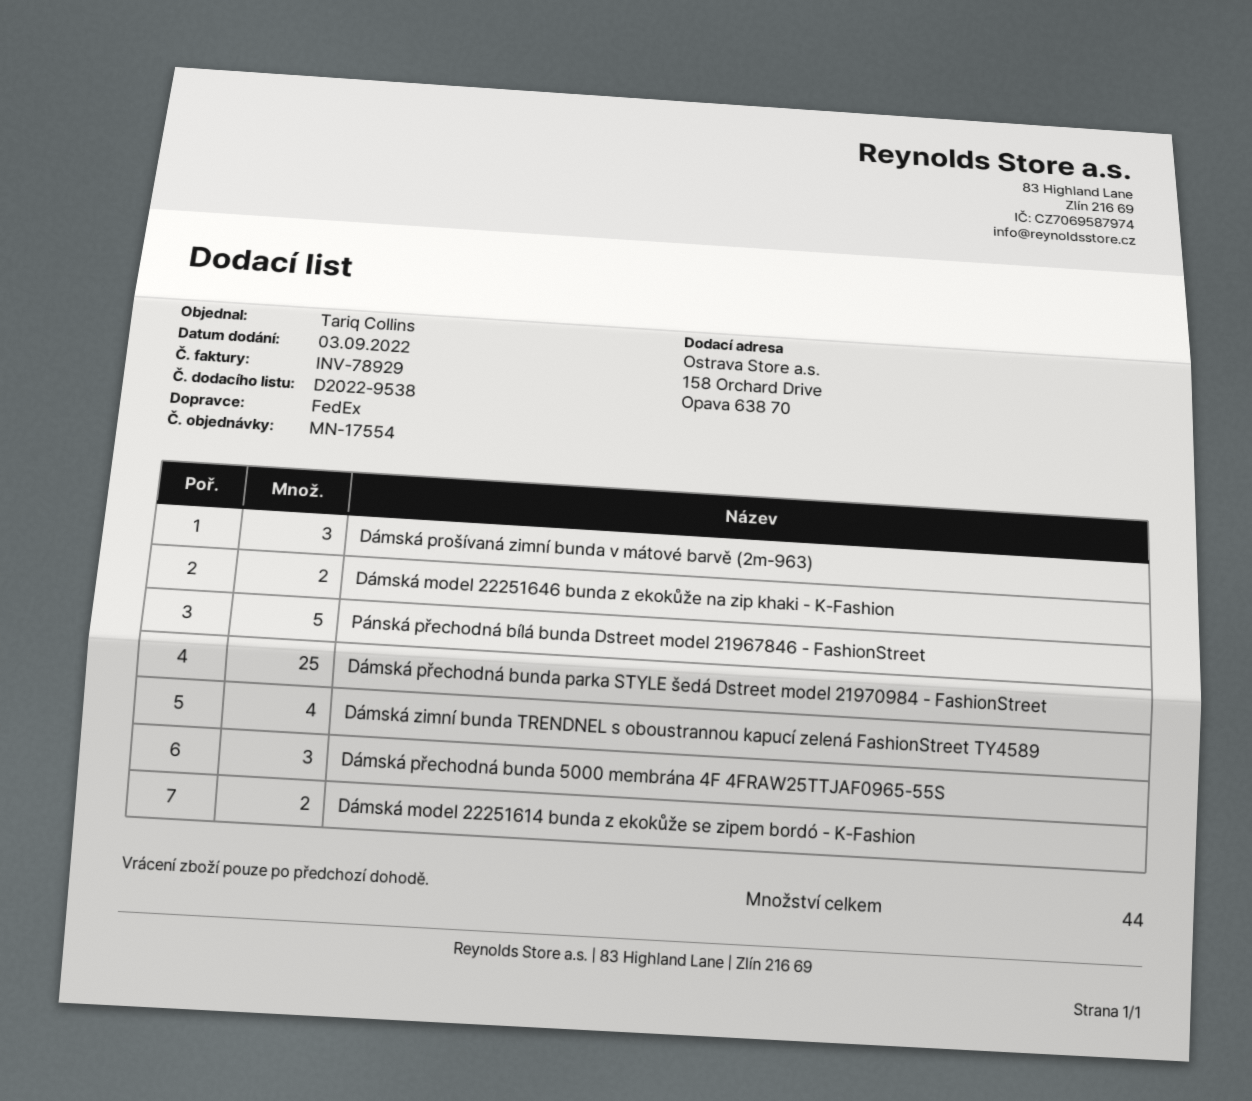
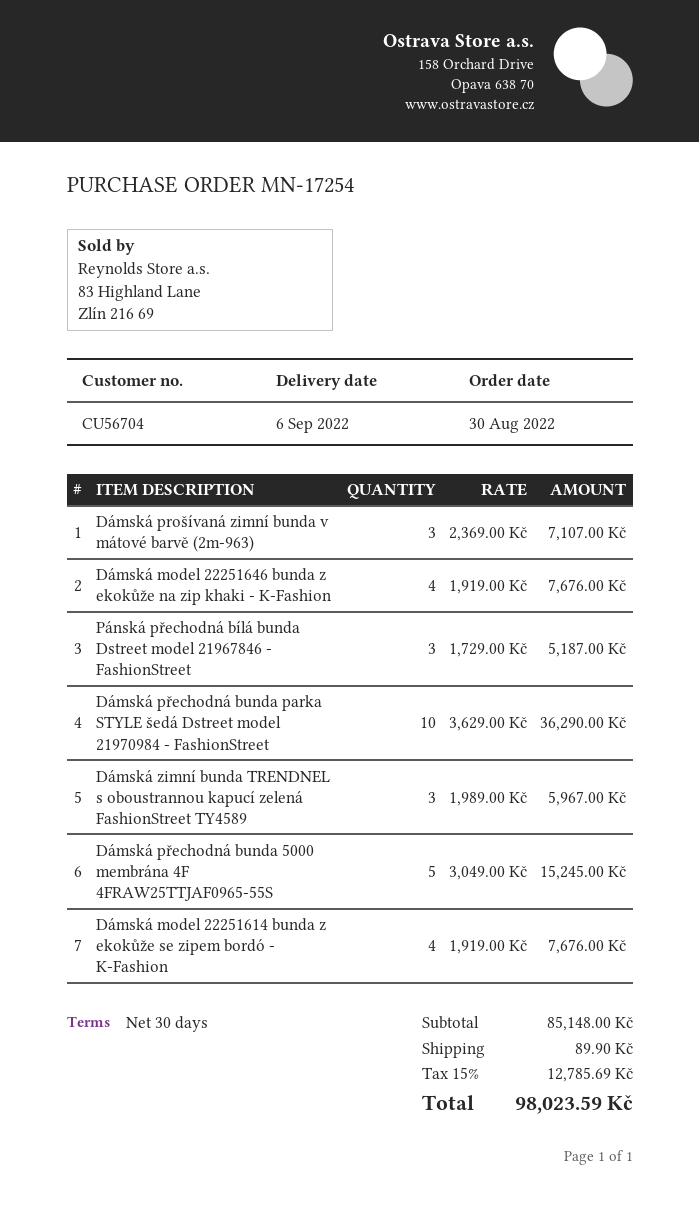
order number: MN-17554 -> MN-17254
delivery date: 2022-09-03 -> 2022-09-06
Dámská model 22251646 bunda z ekokůže na zip khaki - K-Fashion: 2 -> 4
Pánská přechodná bílá bunda Dstreet model 21967846 - FashionStreet: 5 -> 3
Dámská přechodná bunda parka STYLE šedá Dstreet model 21970984 - FashionStreet: 25 -> 10
Dámská zimní bunda TRENDNEL s oboustrannou kapucí zelená FashionStreet TY4589: 4 -> 3
Dámská přechodná bunda 5000 membrána 4F 4FRAW25TTJAF0965-55S: 3 -> 5
Dámská model 22251614 bunda z ekokůže se zipem bordó - K-Fashion: 2 -> 4

